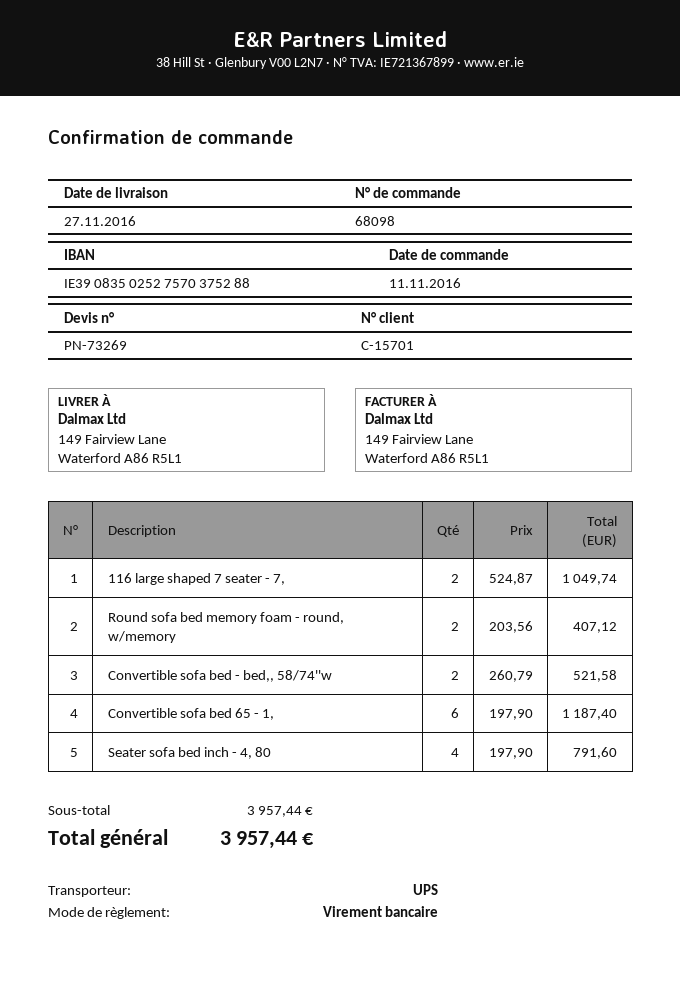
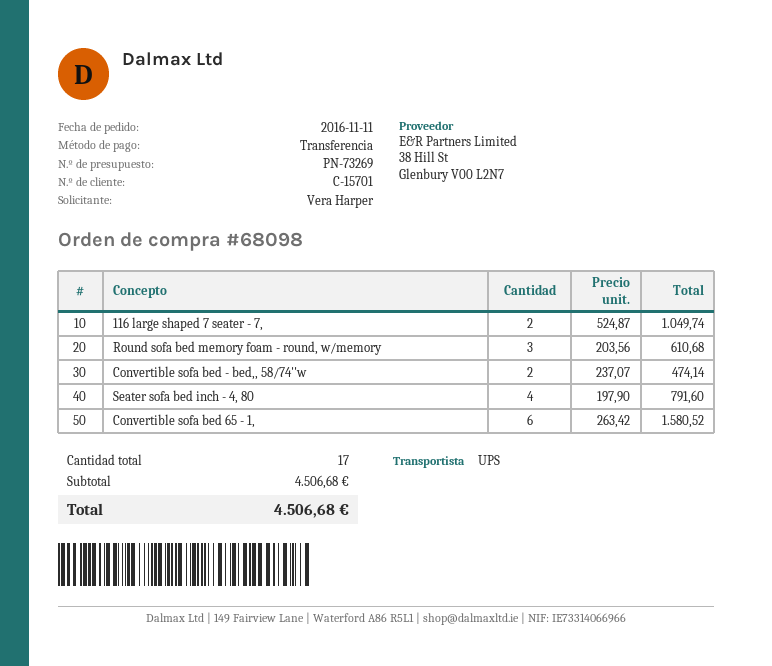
Round sofa bed memory foam - round, w/memory: 2 x 203.56 = 407.12 -> 3 x 203.56 = 610.68
Convertible sofa bed - bed,, 58/74''w: 2 x 260.79 = 521.58 -> 2 x 237.07 = 474.14
Convertible sofa bed 65 - 1,: 6 x 197.90 = 1187.40 -> 6 x 263.42 = 1580.52
subtotal: 3957.44 -> 4506.68
total: 3957.44 -> 4506.68

